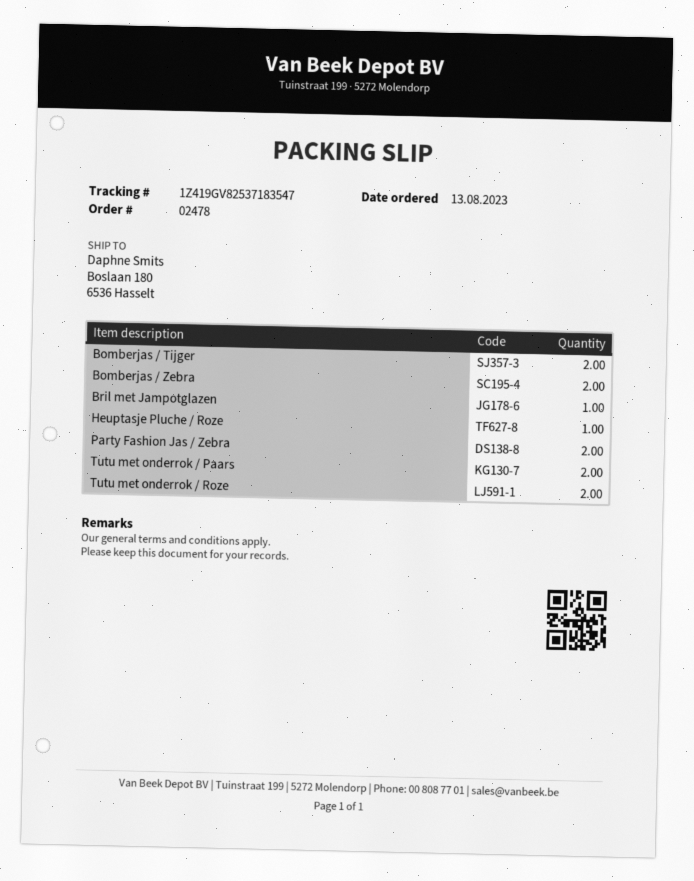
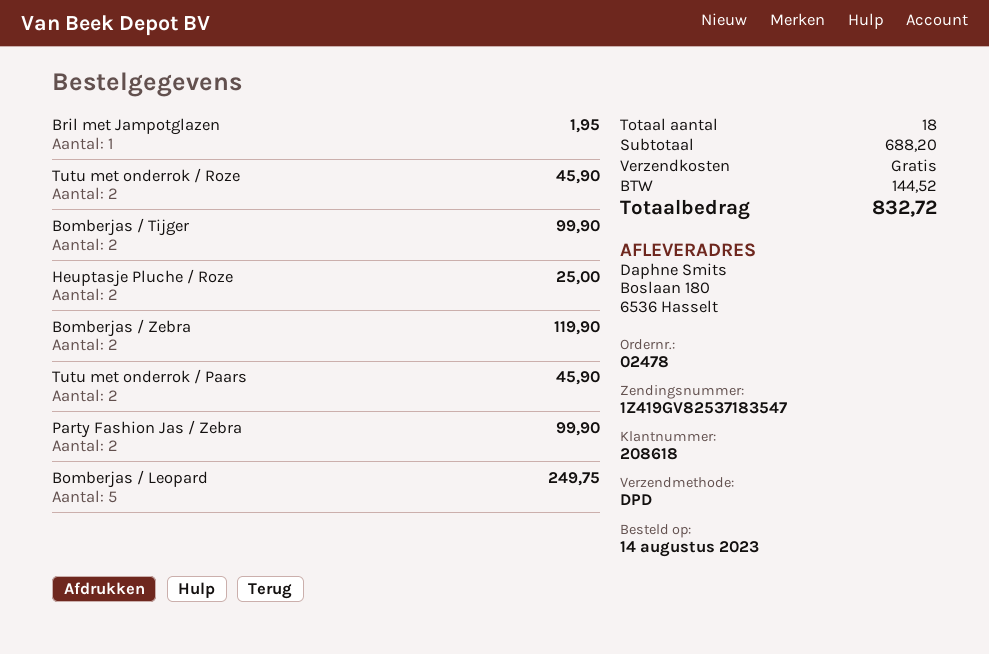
order date: 2023-08-13 -> 2023-08-14
Heuptasje Pluche / Roze: 1 -> 2
Bomberjas / Leopard: none -> 5

